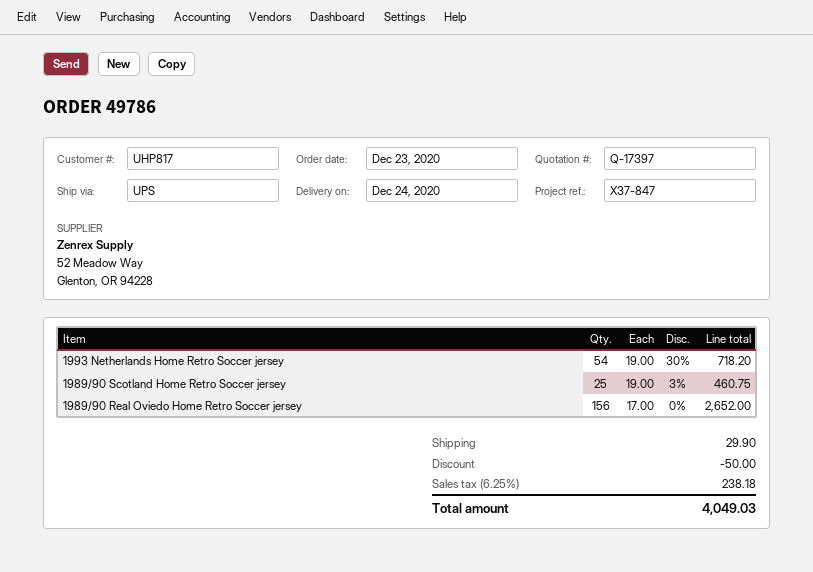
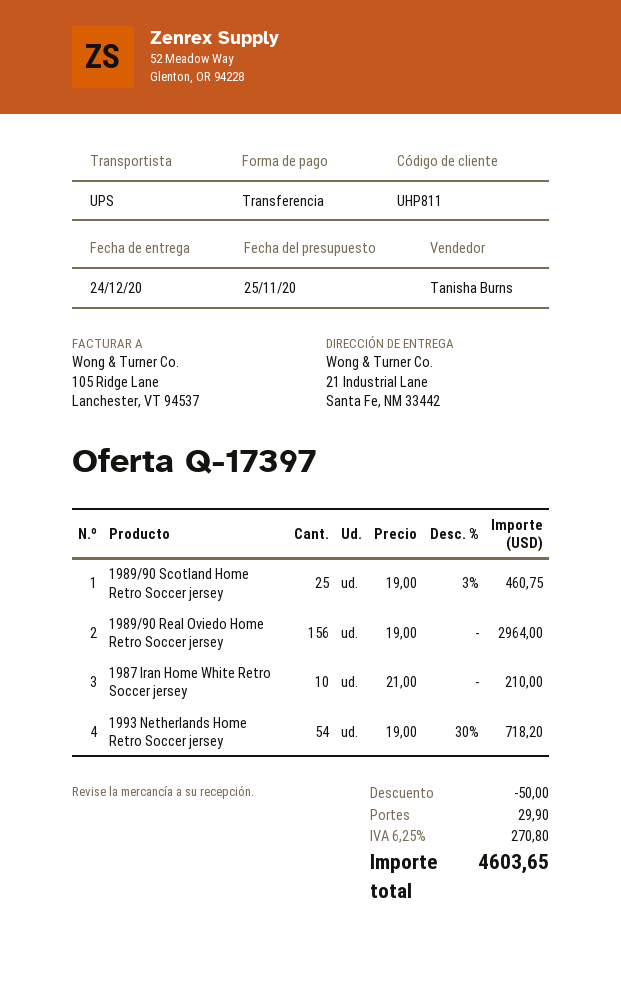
customer number: UHP817 -> UHP811
1989/90 Real Oviedo Home Retro Soccer jersey: 156 x 17.00 = 2652.00 -> 156 x 19.00 = 2964.00
1987 Iran Home White Retro Soccer jersey: none -> 10 x 21.00 = 210.00
tax: 6.25% = 238.18 -> 6.25% = 270.80
total: 4049.03 -> 4603.65

